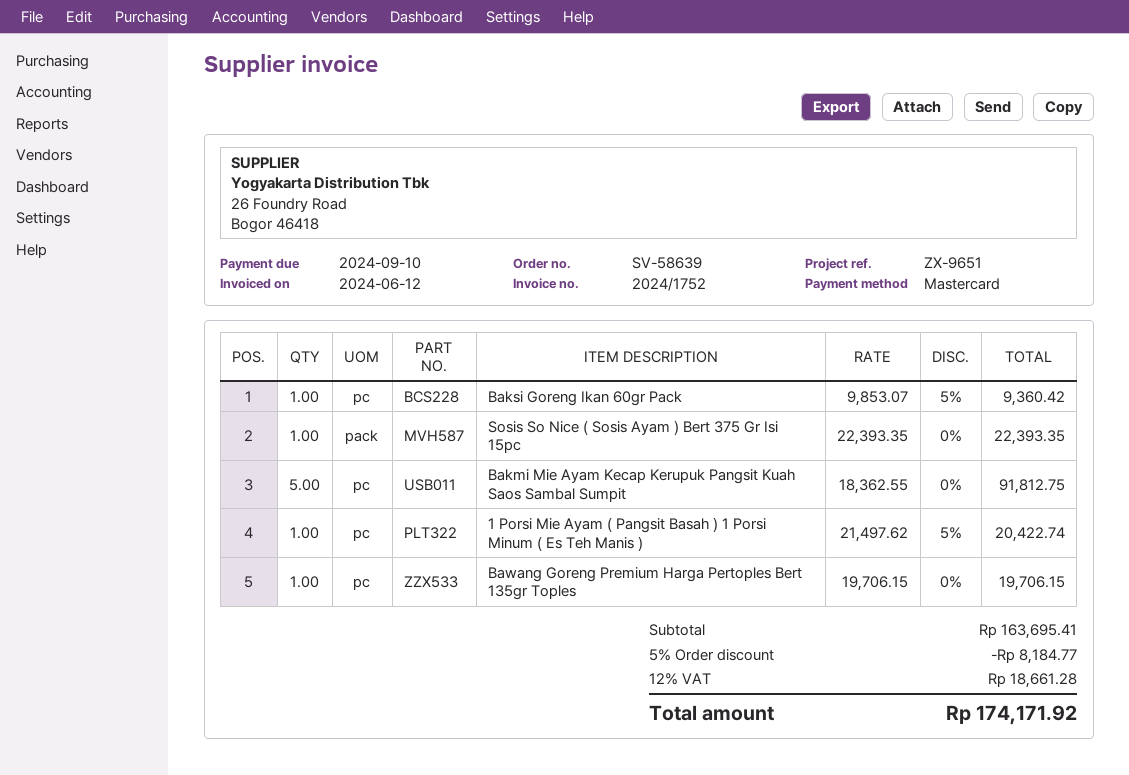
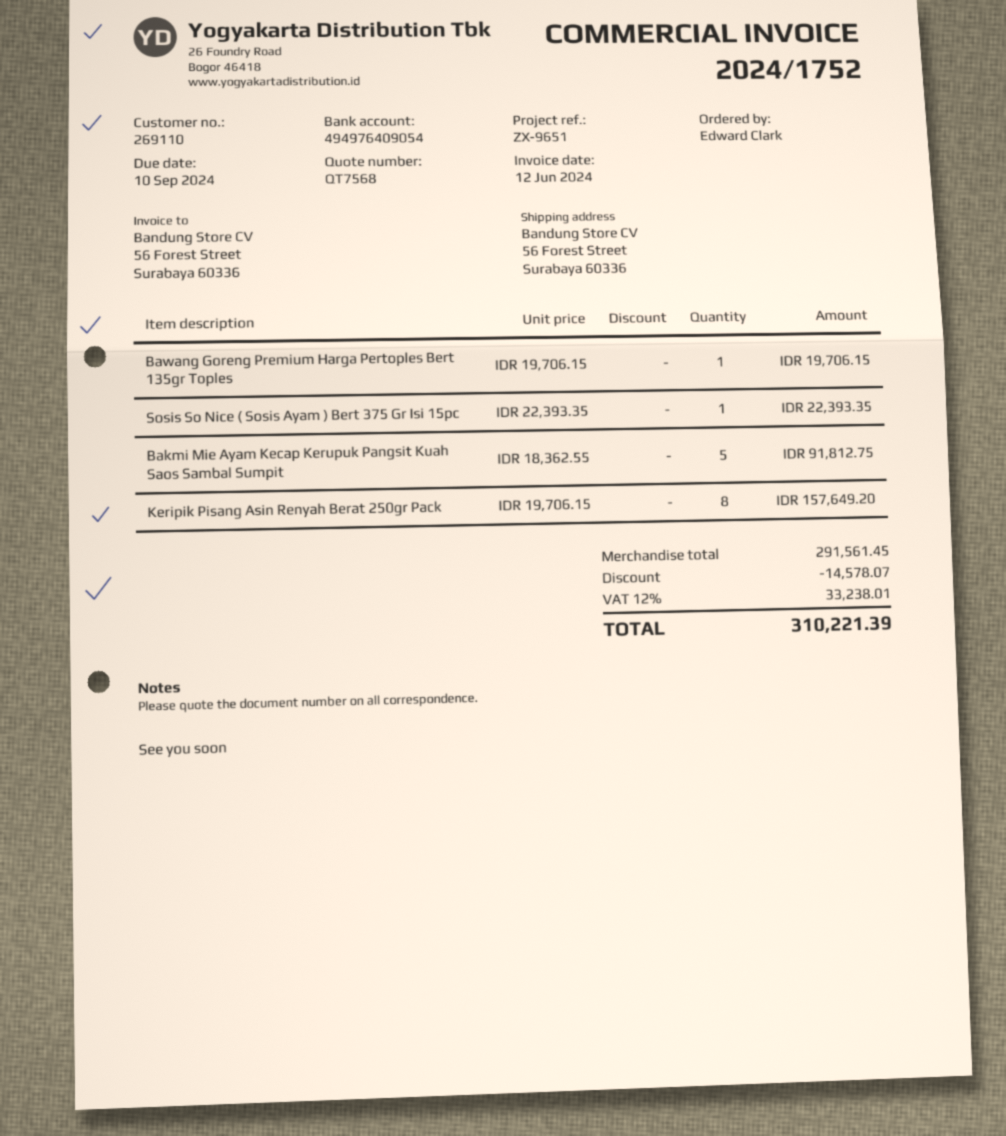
Baksi Goreng Ikan 60gr Pack: 1 x 9853.07 - 5% = 9360.42 -> none
1 Porsi Mie Ayam ( Pangsit Basah ) 1 Porsi Minum ( Es Teh Manis ): 1 x 21497.62 - 5% = 20422.74 -> none
Keripik Pisang Asin Renyah Berat 250gr Pack: none -> 8 x 19706.15 = 157649.20
subtotal: 163695.41 -> 291561.45
discount: 8184.77 -> 14578.07
tax: 12% = 18661.28 -> 12% = 33238.01
total: 174171.92 -> 310221.39

